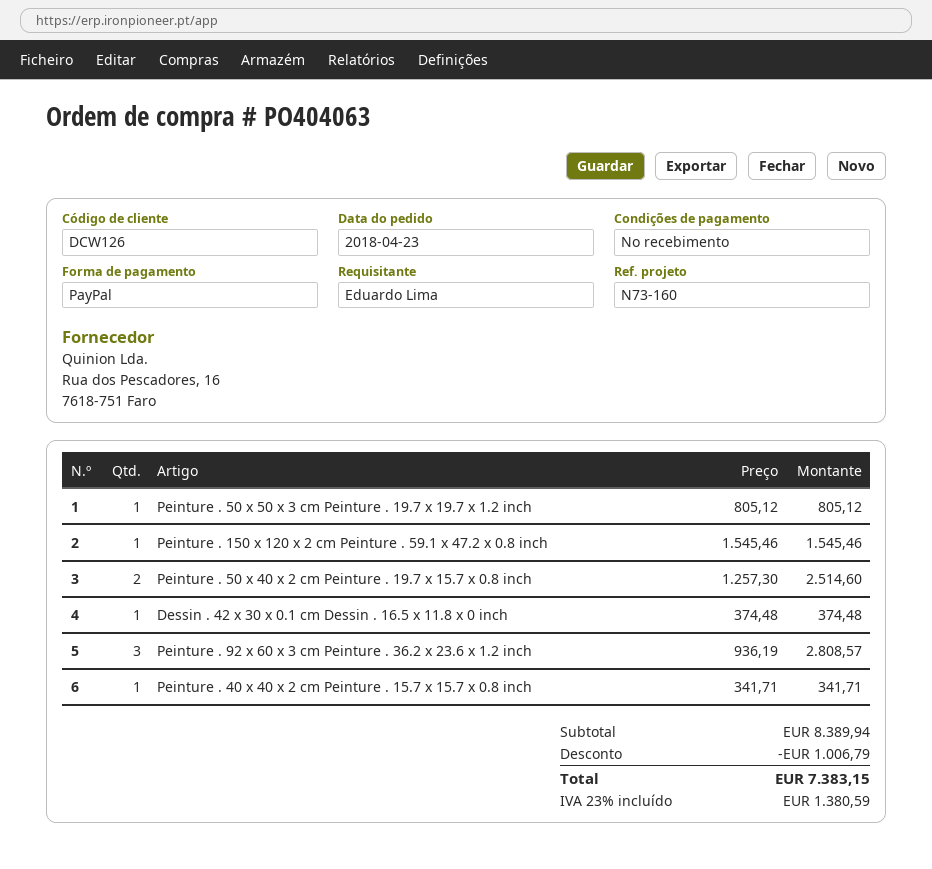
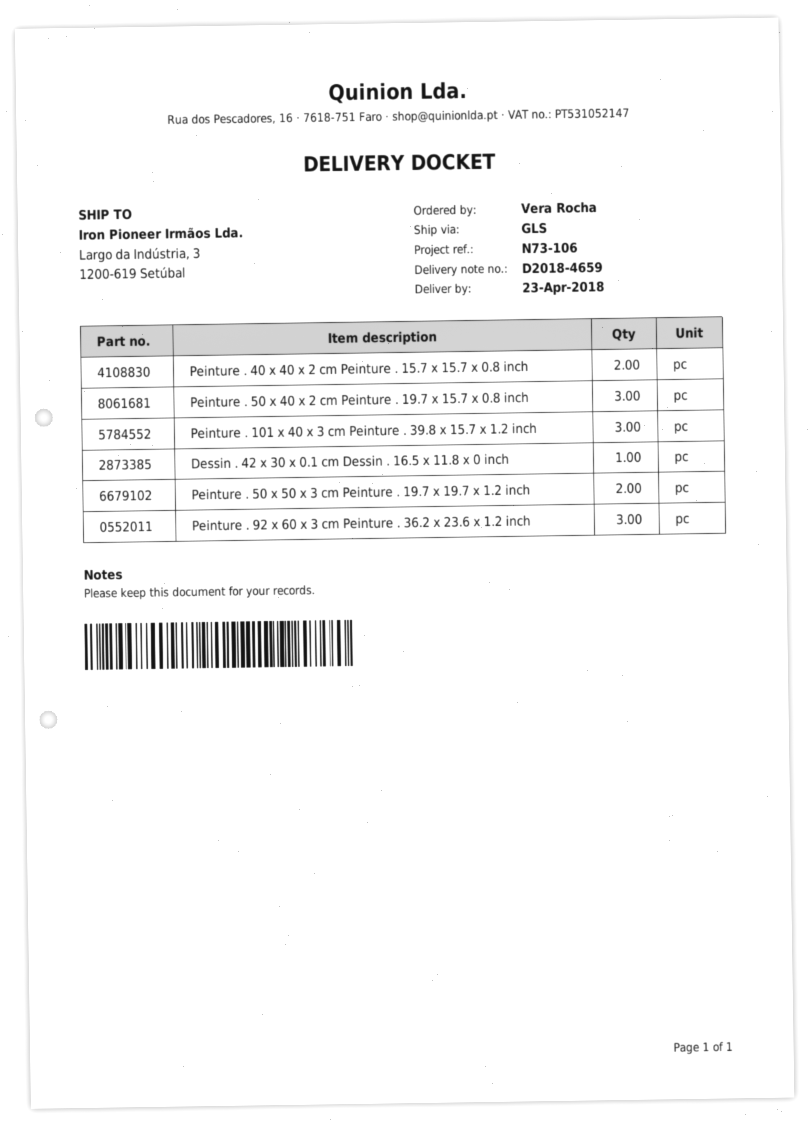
reference: N73-160 -> N73-106
ordered by: Eduardo Lima -> Vera Rocha
Peinture . 50 x 50 x 3 cm Peinture . 19.7 x 19.7 x 1.2 inch: 1 -> 2
Peinture . 150 x 120 x 2 cm Peinture . 59.1 x 47.2 x 0.8 inch: 1 -> none
Peinture . 50 x 40 x 2 cm Peinture . 19.7 x 15.7 x 0.8 inch: 2 -> 3
Peinture . 40 x 40 x 2 cm Peinture . 15.7 x 15.7 x 0.8 inch: 1 -> 2
Peinture . 101 x 40 x 3 cm Peinture . 39.8 x 15.7 x 1.2 inch: none -> 3

